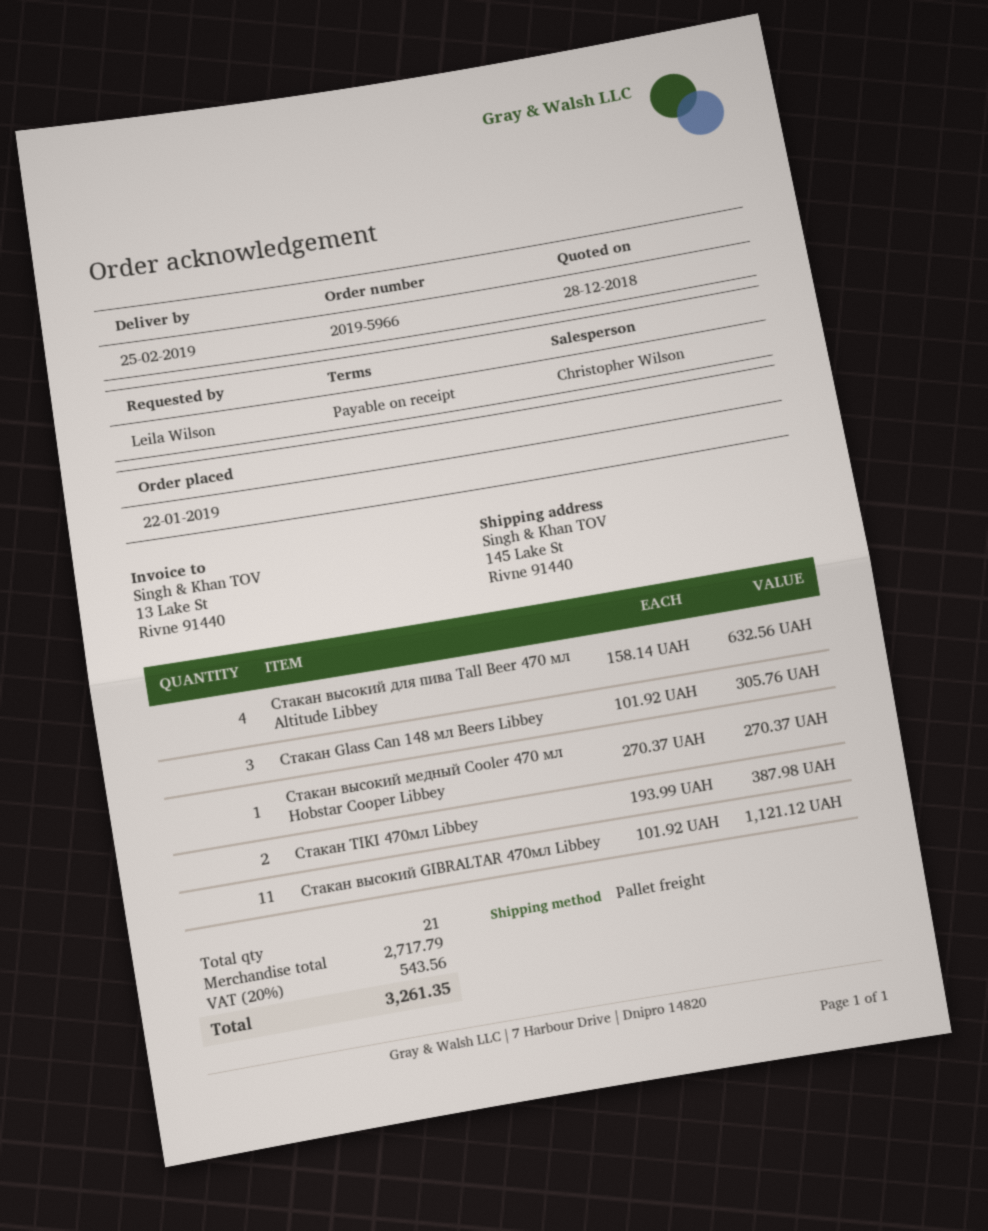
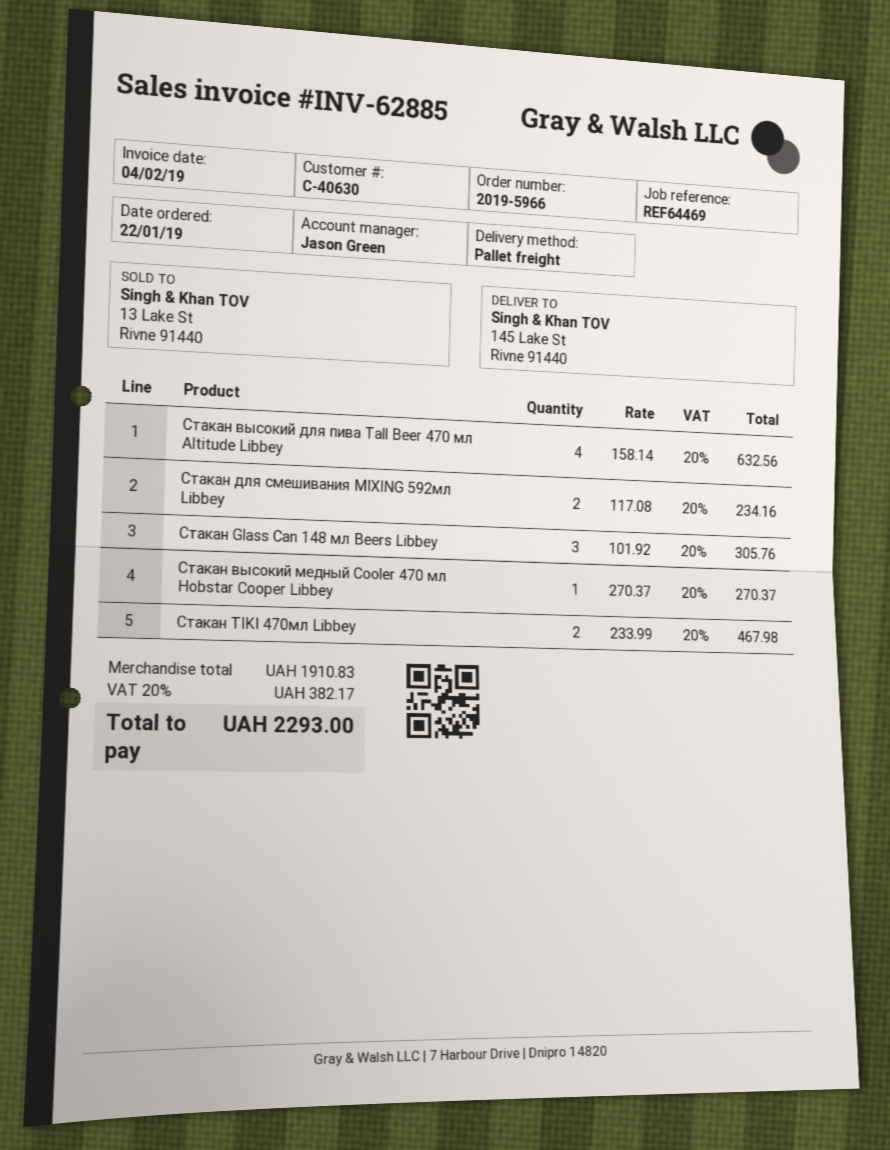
sales rep: Christopher Wilson -> Jason Green
Стакан TIKI 470мл Libbey: 2 x 193.99 = 387.98 -> 2 x 233.99 = 467.98
Стакан высокий GIBRALTAR 470мл Libbey: 11 x 101.92 = 1121.12 -> none
Стакан для смешивания MIXING 592мл Libbey: none -> 2 x 117.08 = 234.16
subtotal: 2717.79 -> 1910.83
tax: 20% = 543.56 -> 20% = 382.17
total: 3261.35 -> 2293.00

